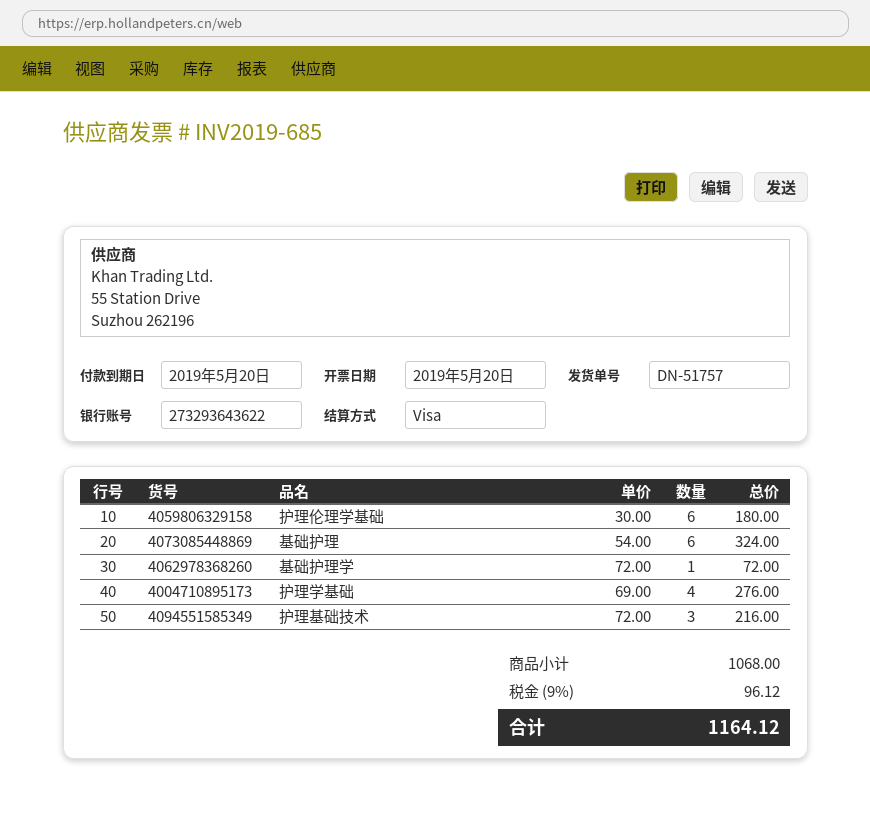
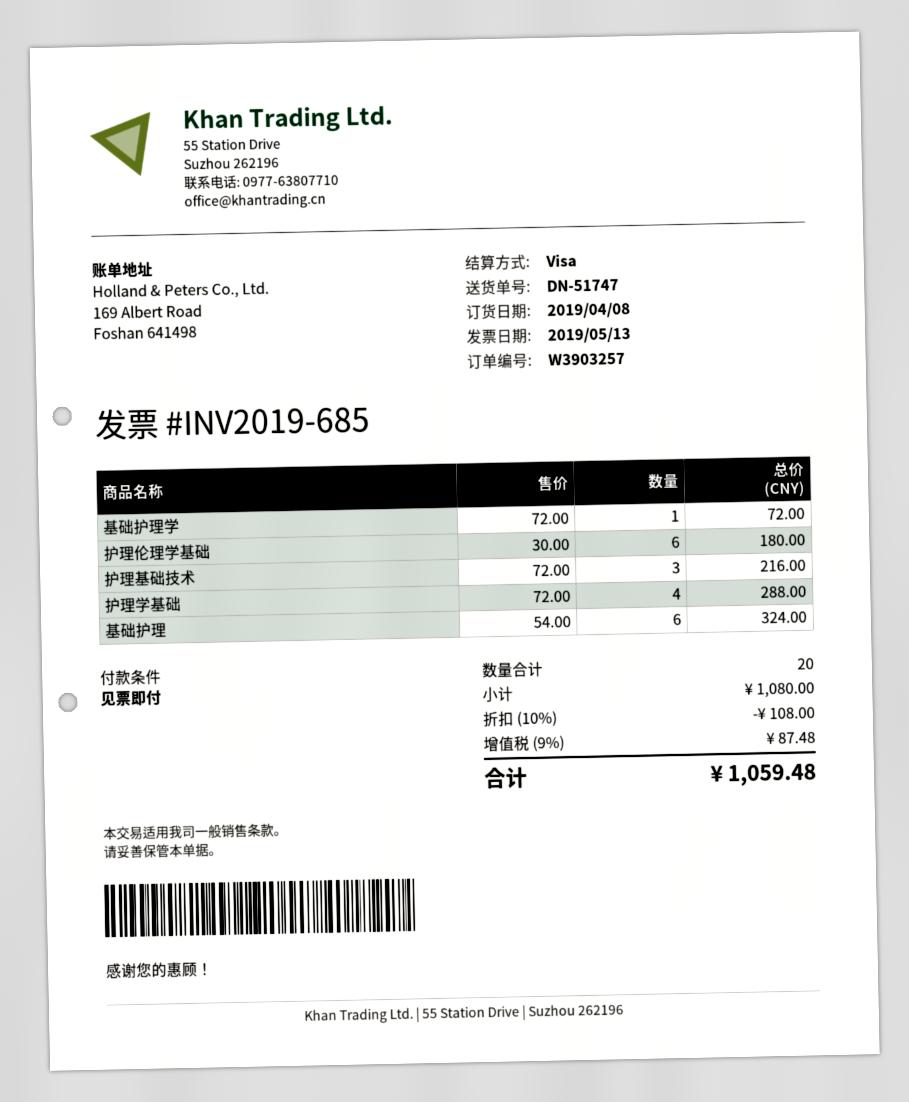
delivery note number: DN-51757 -> DN-51747
invoice date: 2019-05-20 -> 2019-05-13
护理学基础: 4 x 69.00 = 276.00 -> 4 x 72.00 = 288.00
subtotal: 1068.00 -> 1080.00
discount: none -> 10% = 108.00
tax: 9% = 96.12 -> 9% = 87.48
total: 1164.12 -> 1059.48

